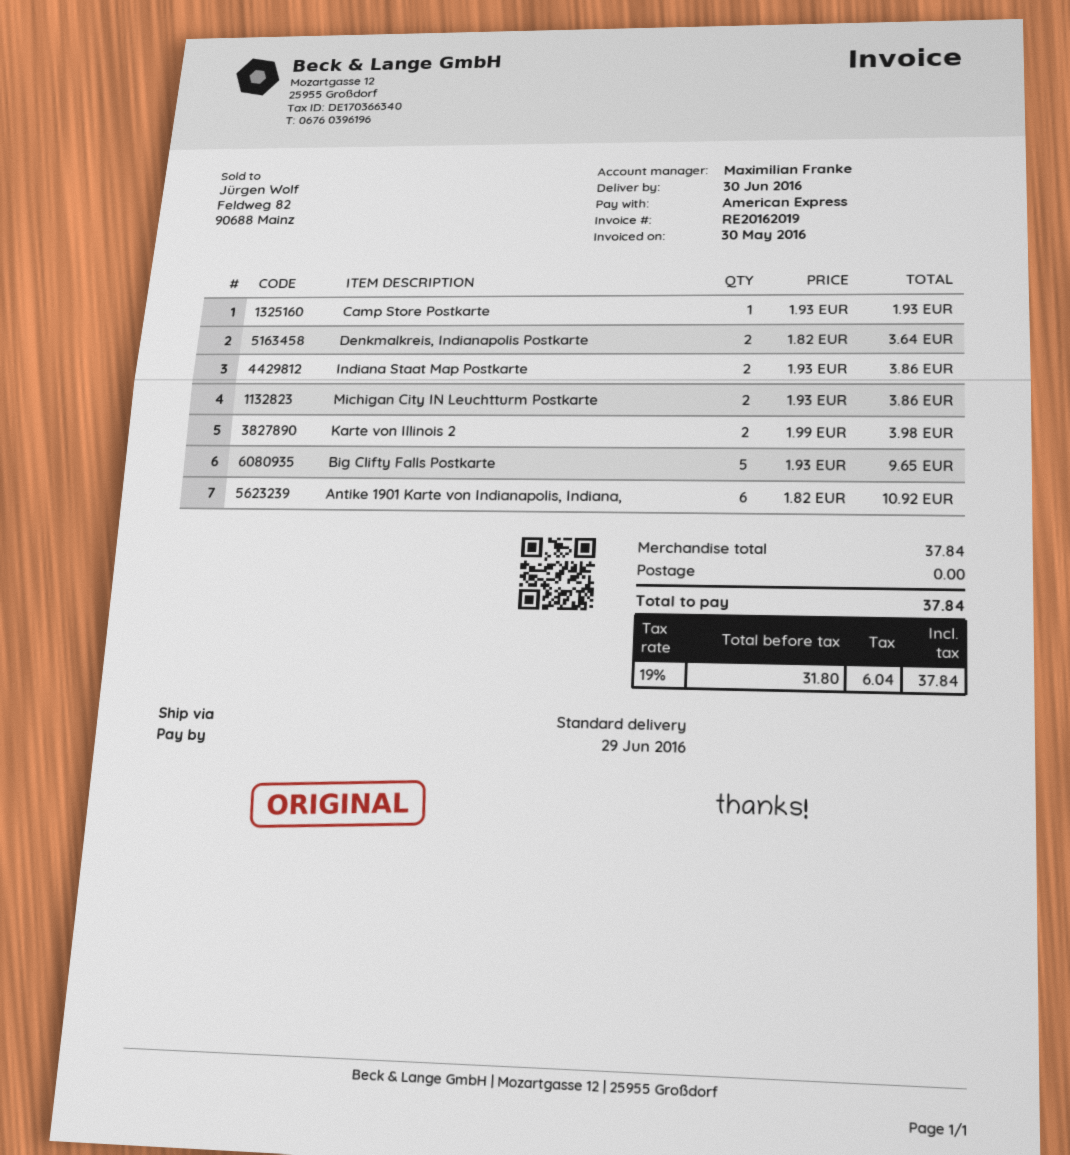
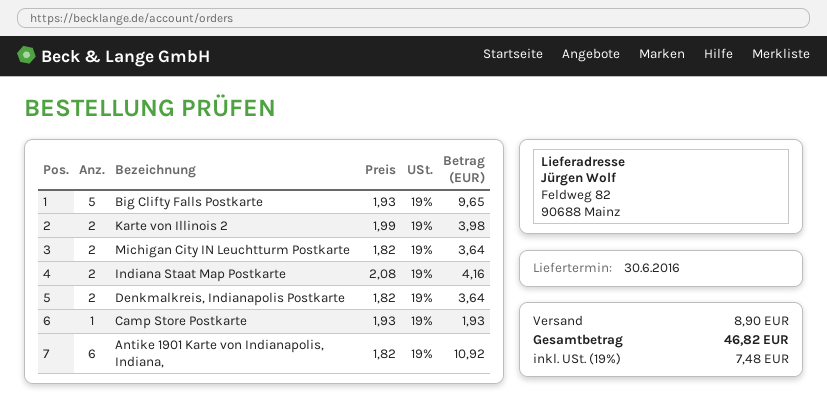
Indiana Staat Map Postkarte: 2 x 1.93 = 3.86 -> 2 x 2.08 = 4.16
Michigan City IN Leuchtturm Postkarte: 2 x 1.93 = 3.86 -> 2 x 1.82 = 3.64
shipping: 0.00 -> 8.90
tax: 19% = 6.04 -> 19% = 7.48
total: 37.84 -> 46.82

